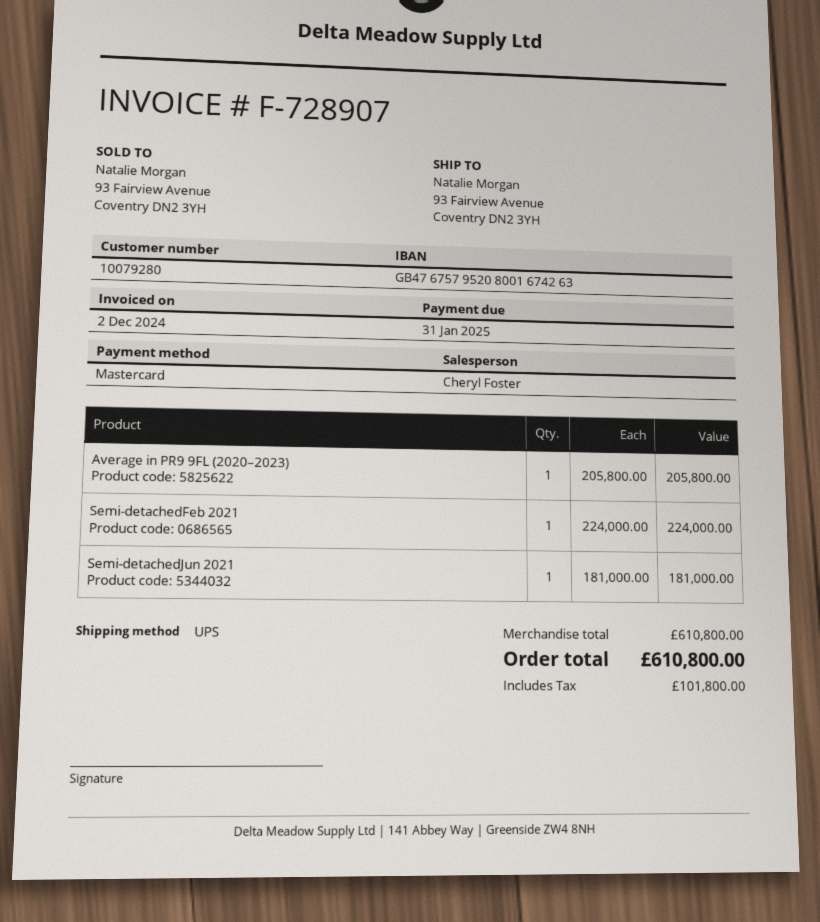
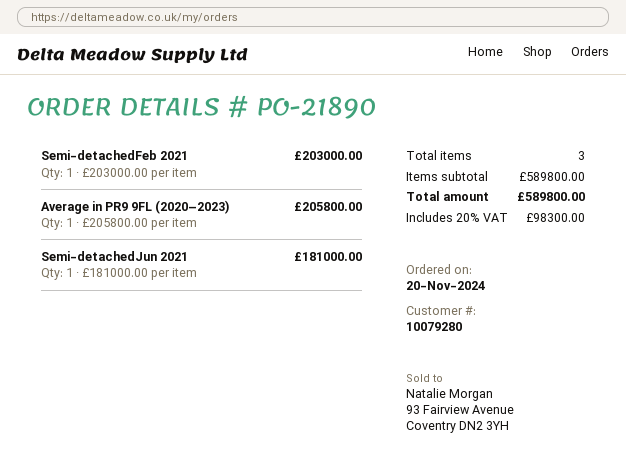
Semi-detachedFeb 2021: 1 x 224000.00 = 224000.00 -> 1 x 203000.00 = 203000.00
subtotal: 610800.00 -> 589800.00
tax: 101800.00 -> 98300.00
total: 610800.00 -> 589800.00

